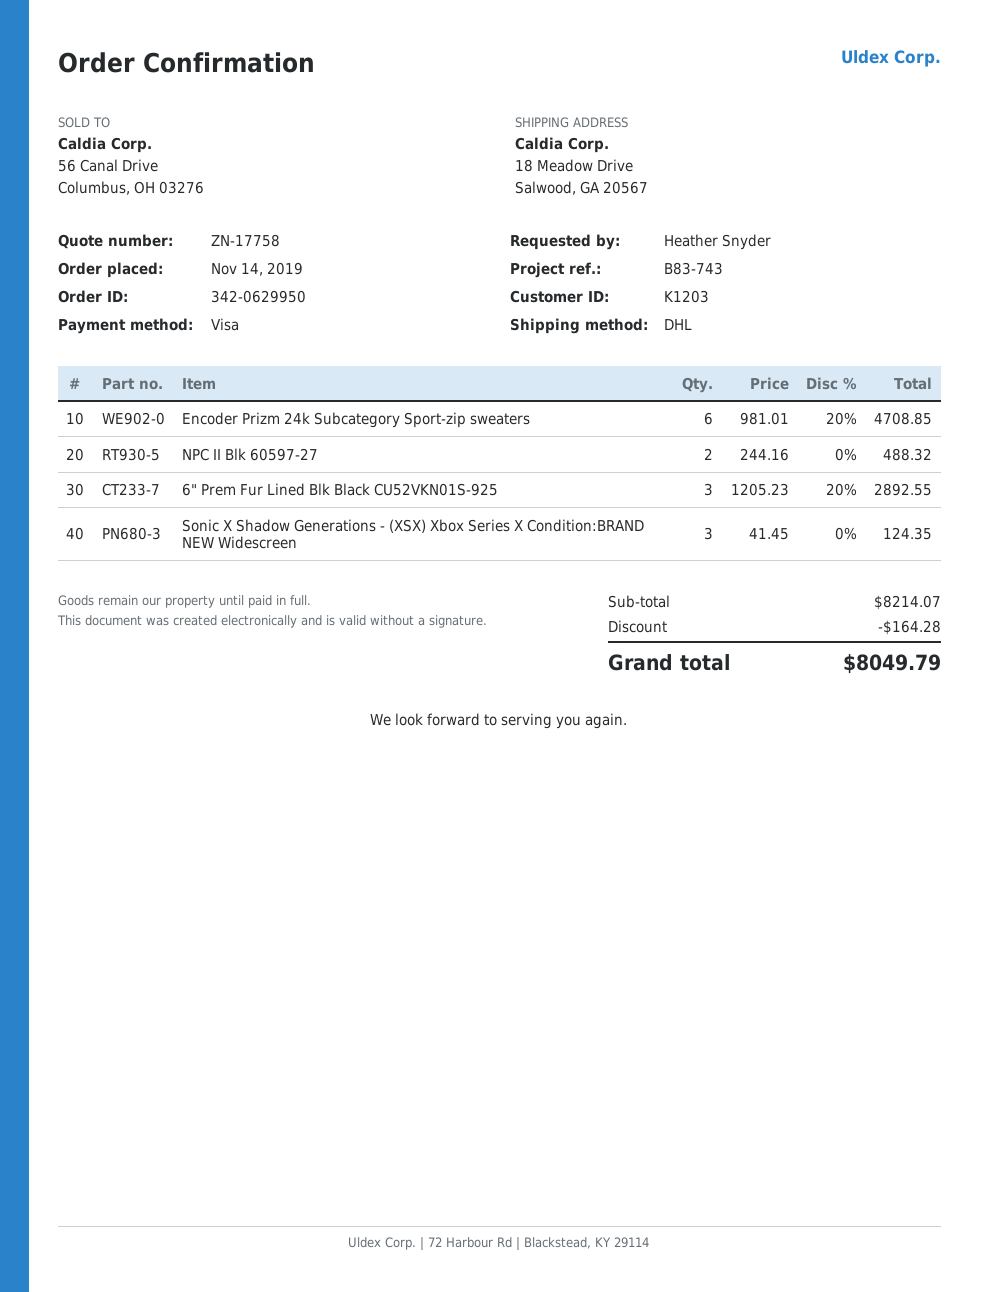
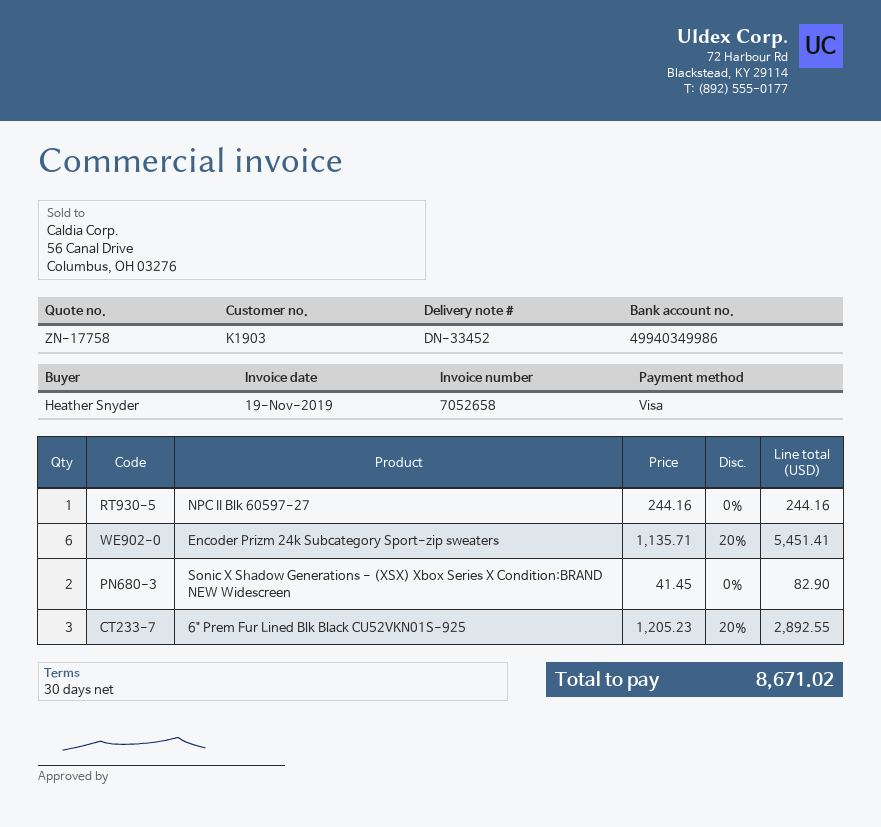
customer number: K1203 -> K1903
Encoder Prizm 24k Subcategory Sport-zip sweaters: 6 x 981.01 - 20% = 4708.85 -> 6 x 1135.71 - 20% = 5451.41
NPC II Blk 60597-27: 2 x 244.16 = 488.32 -> 1 x 244.16 = 244.16
Sonic X Shadow Generations - (XSX) Xbox Series X Condition:BRAND NEW Widescreen: 3 x 41.45 = 124.35 -> 2 x 41.45 = 82.90
discount: 164.28 -> none
total: 8049.79 -> 8671.02

